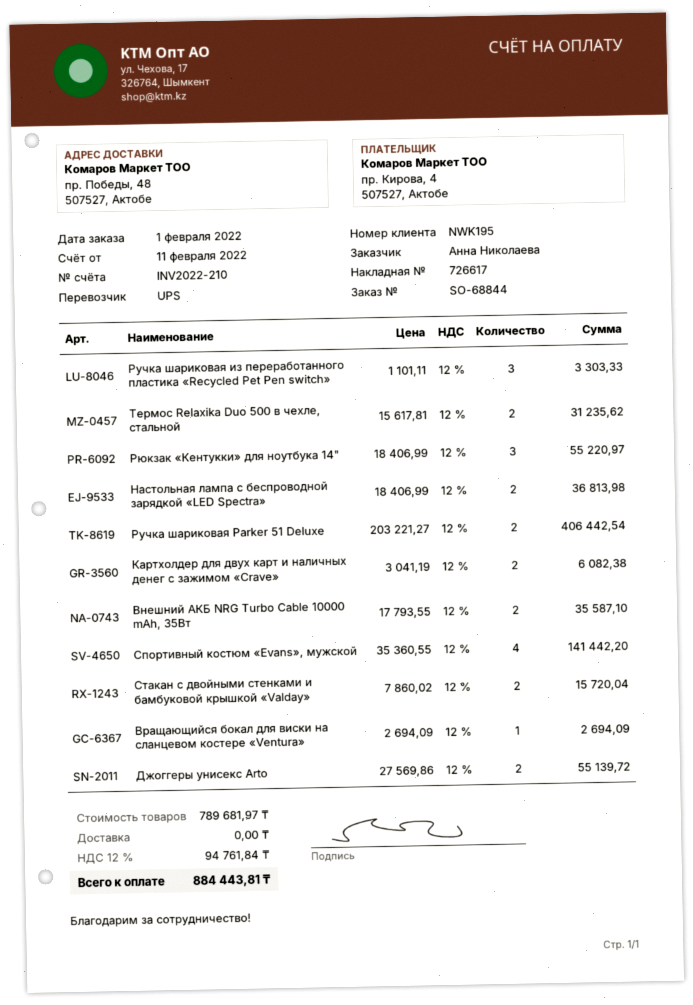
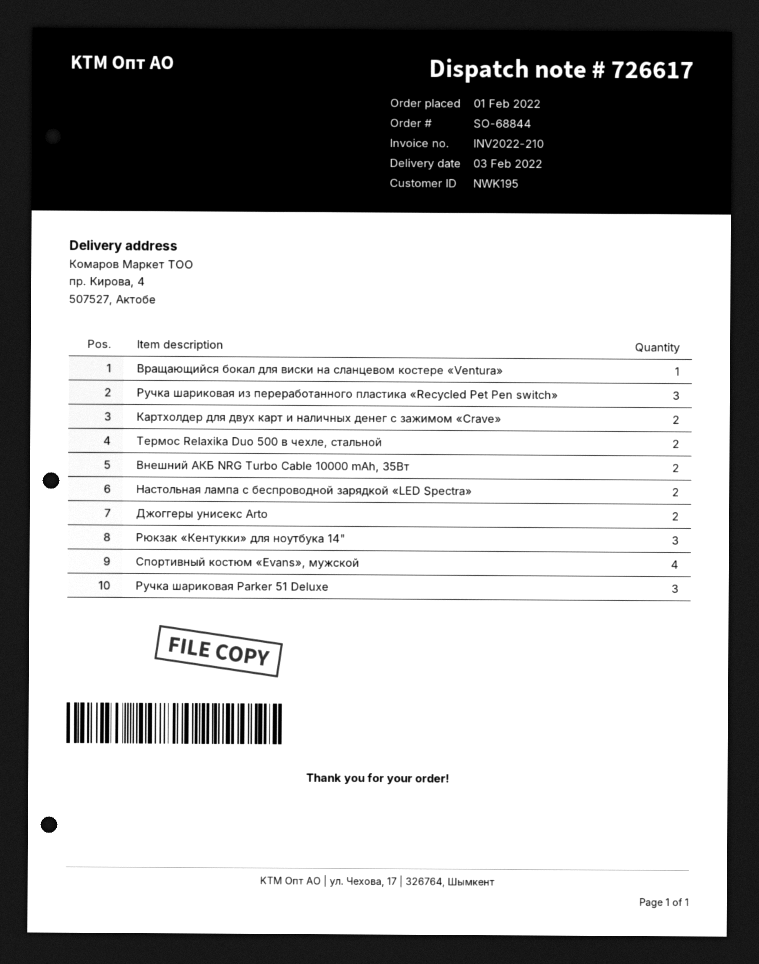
ship to: пр. Победы, 48, 507527, Актобе -> пр. Кирова, 4, 507527, Актобе
Ручка шариковая Parker 51 Deluxe: 2 -> 3
Стакан с двойными стенками и бамбуковой крышкой «Valday»: 2 -> none

